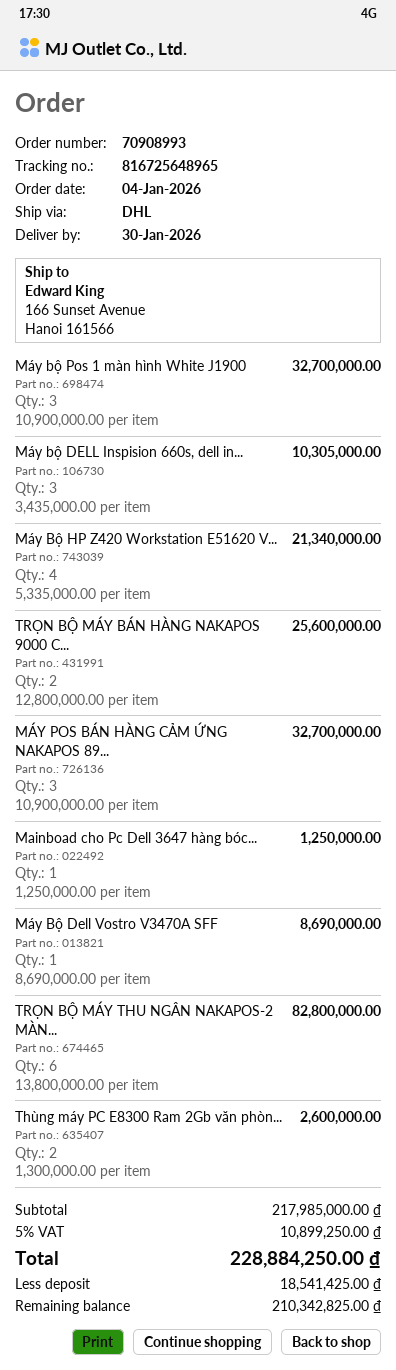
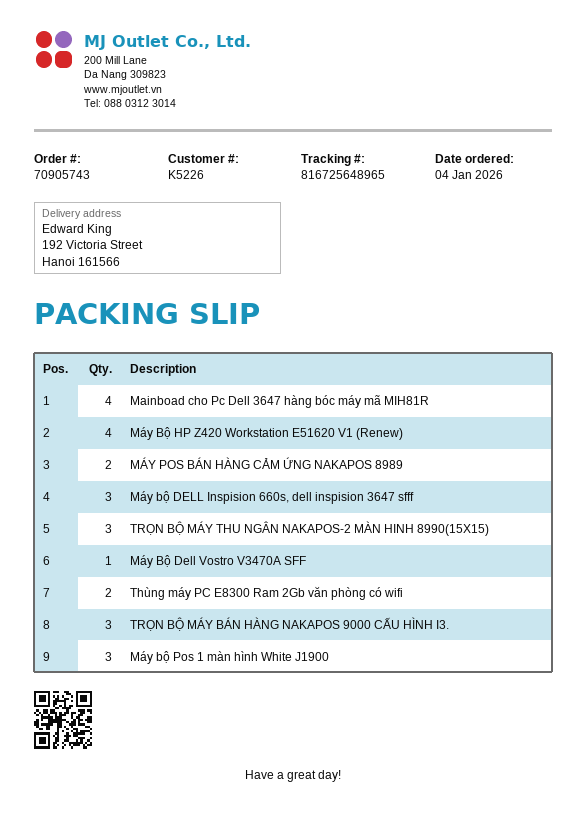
order number: 70908993 -> 70905743
ship to: 166 Sunset Avenue, Hanoi 161566 -> 192 Victoria Street, Hanoi 161566
TRỌN BỘ MÁY BÁN HÀNG NAKAPOS 9000 C...: 2 -> 3
MÁY POS BÁN HÀNG CẢM ỨNG NAKAPOS 89...: 3 -> 2
Mainboad cho Pc Dell 3647 hàng bóc...: 1 -> 4
TRỌN BỘ MÁY THU NGÂN NAKAPOS-2 MÀN...: 6 -> 3

